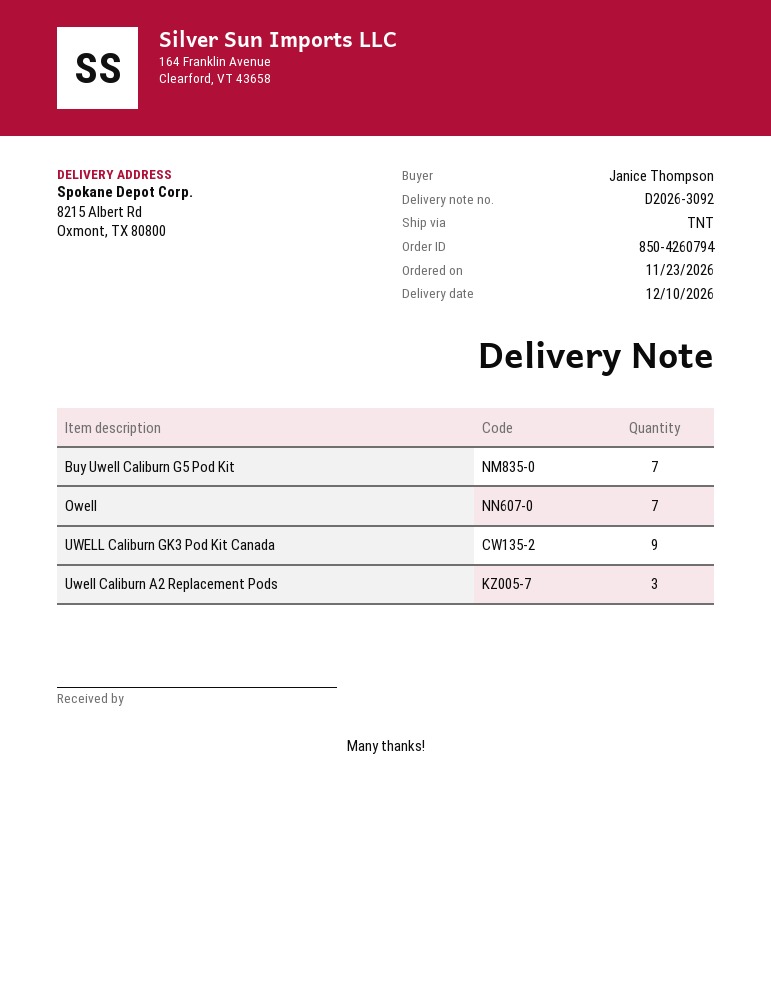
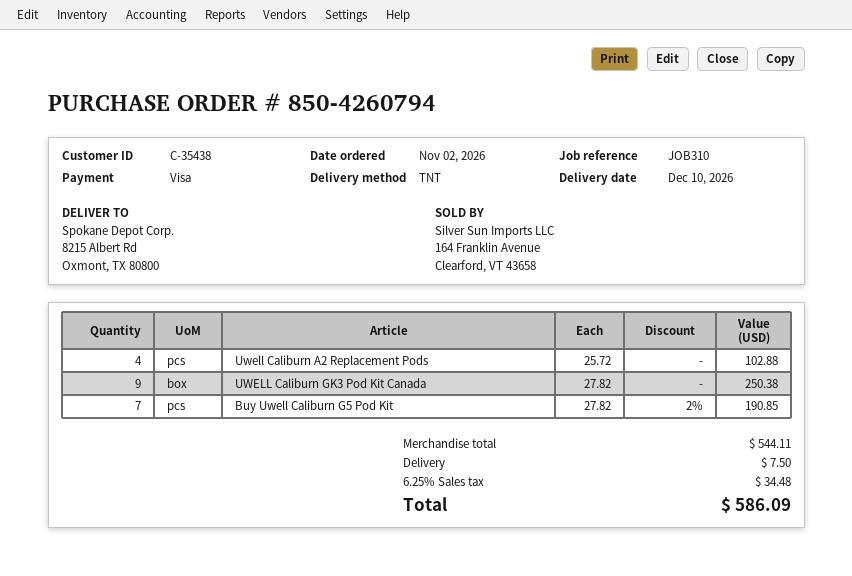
order date: 2026-11-23 -> 2026-11-02
Owell: 7 -> none
Uwell Caliburn A2 Replacement Pods: 3 -> 4

